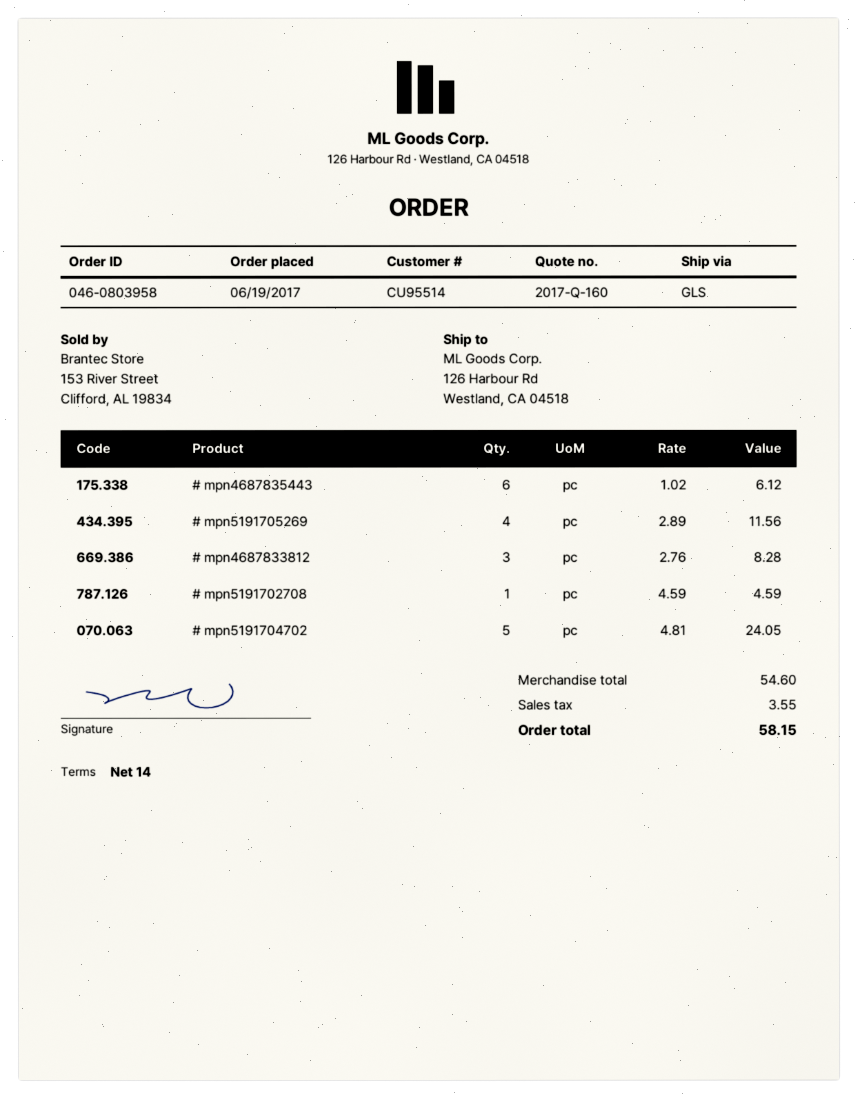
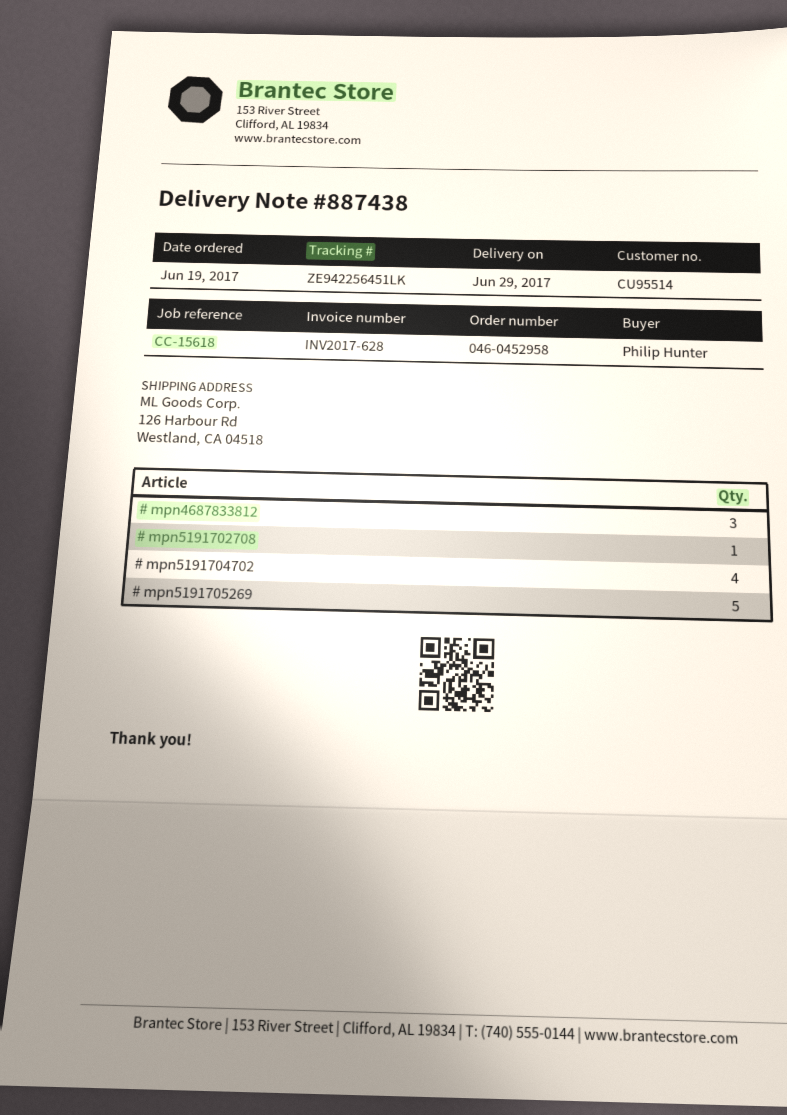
order number: 046-0803958 -> 046-0452958
# mpn4687835443: 6 -> none
# mpn5191705269: 4 -> 5
# mpn5191704702: 5 -> 4

